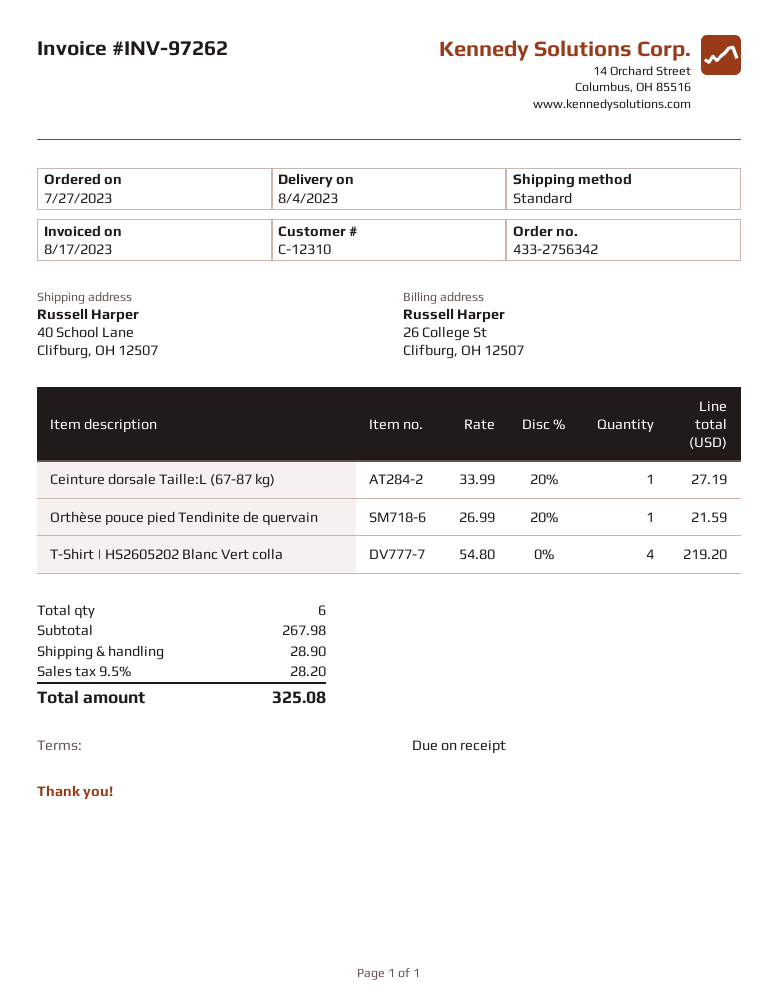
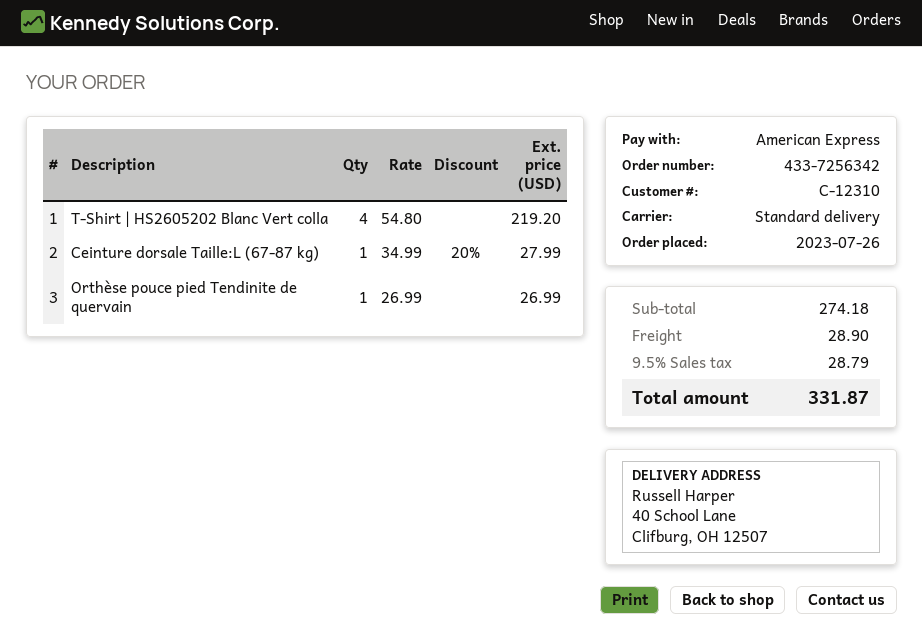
order number: 433-2756342 -> 433-7256342
order date: 2023-07-27 -> 2023-07-26
Ceinture dorsale Taille:L (67-87 kg): 1 x 33.99 - 20% = 27.19 -> 1 x 34.99 - 20% = 27.99
Orthèse pouce pied Tendinite de quervain: 1 x 26.99 - 20% = 21.59 -> 1 x 26.99 = 26.99
subtotal: 267.98 -> 274.18
tax: 9.5% = 28.20 -> 9.5% = 28.79
total: 325.08 -> 331.87

